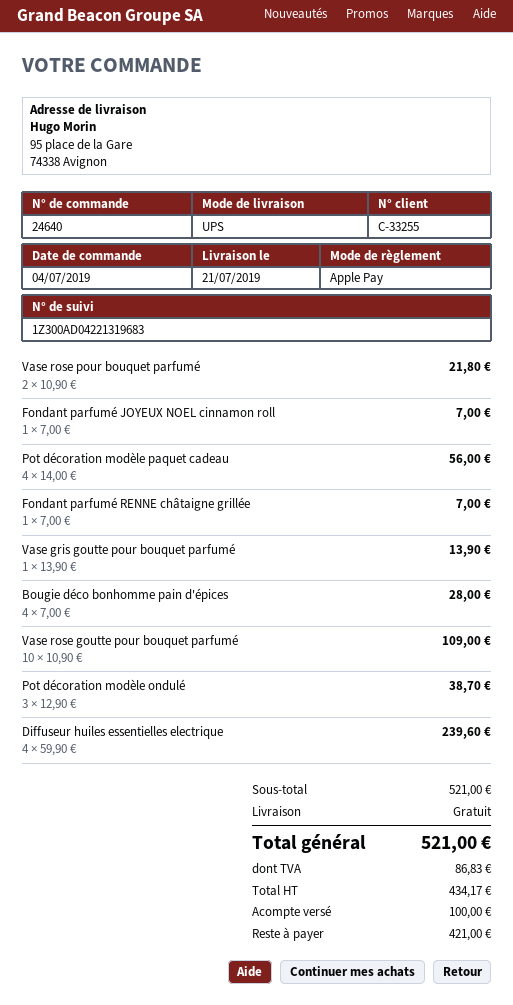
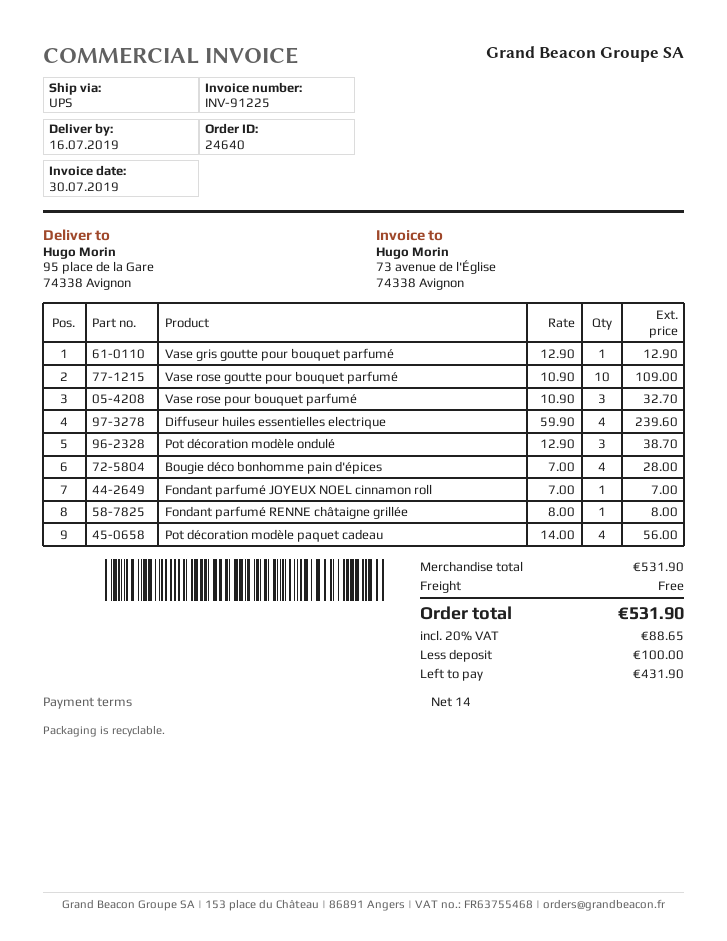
delivery date: 2019-07-21 -> 2019-07-16
Vase rose pour bouquet parfumé: 2 x 10.90 = 21.80 -> 3 x 10.90 = 32.70
Fondant parfumé RENNE châtaigne grillée: 1 x 7.00 = 7.00 -> 1 x 8.00 = 8.00
Vase gris goutte pour bouquet parfumé: 1 x 13.90 = 13.90 -> 1 x 12.90 = 12.90
subtotal: 521.00 -> 531.90
tax: 86.83 -> 88.65
total: 521.00 -> 531.90
balance: 421.00 -> 431.90

